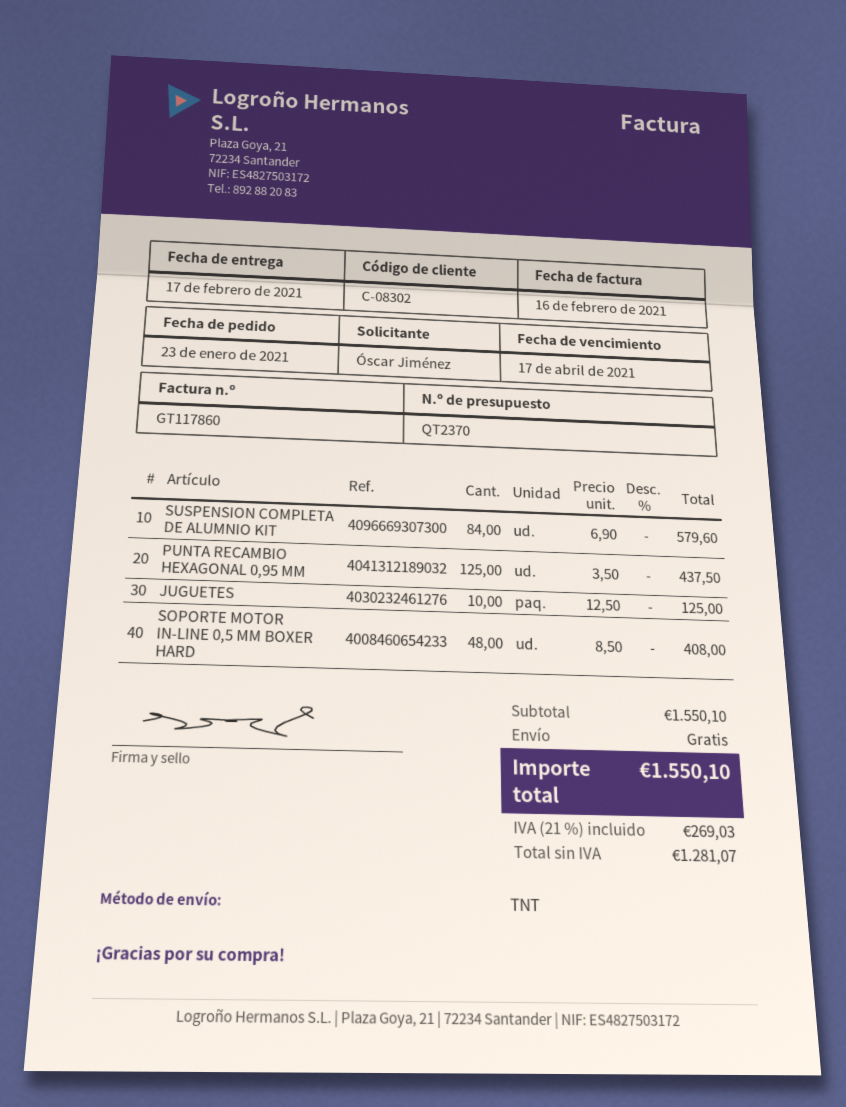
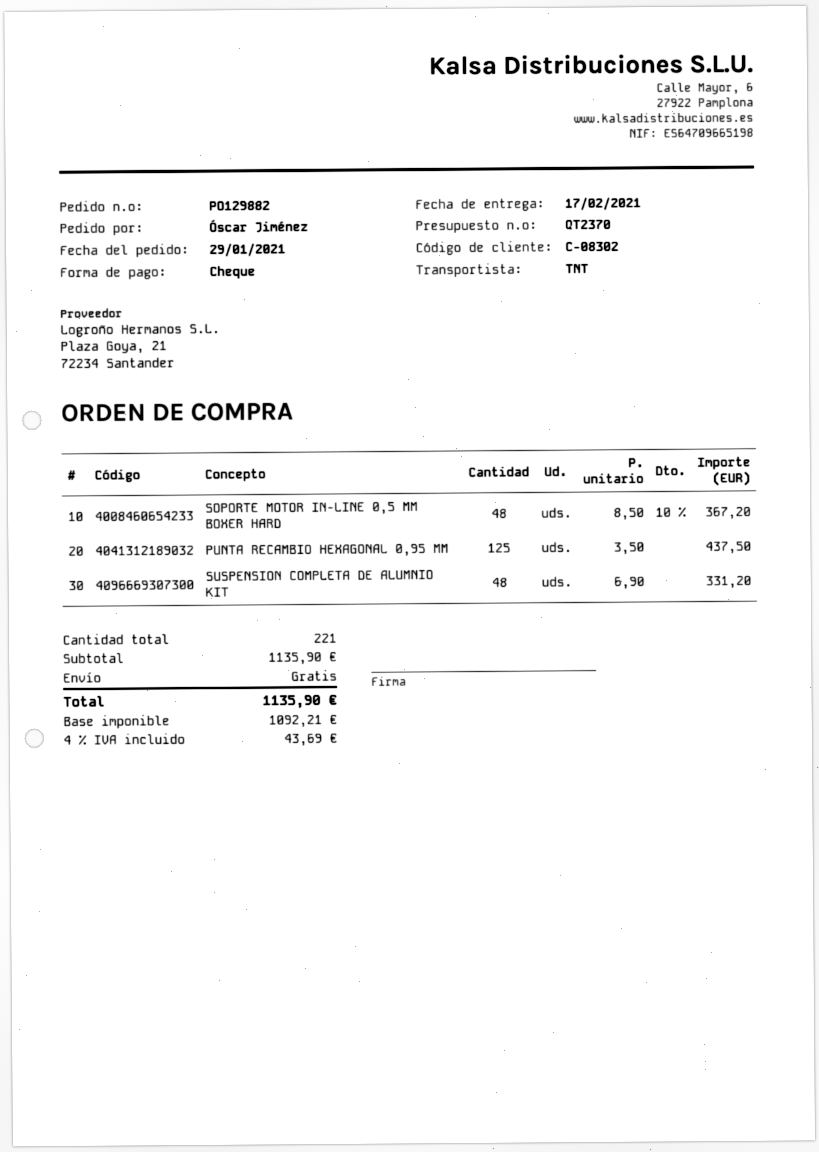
order date: 2021-01-23 -> 2021-01-29
SUSPENSION COMPLETA DE ALUMNIO KIT: 84 x 6.90 = 579.60 -> 48 x 6.90 = 331.20
JUGUETES: 10 x 12.50 = 125.00 -> none
SOPORTE MOTOR IN-LINE 0,5 MM BOXER HARD: 48 x 8.50 = 408.00 -> 48 x 8.50 - 10% = 367.20
subtotal: 1550.10 -> 1135.90
net: 1281.07 -> 1092.21
tax: 21% = 269.03 -> 4% = 43.69
total: 1550.10 -> 1135.90

